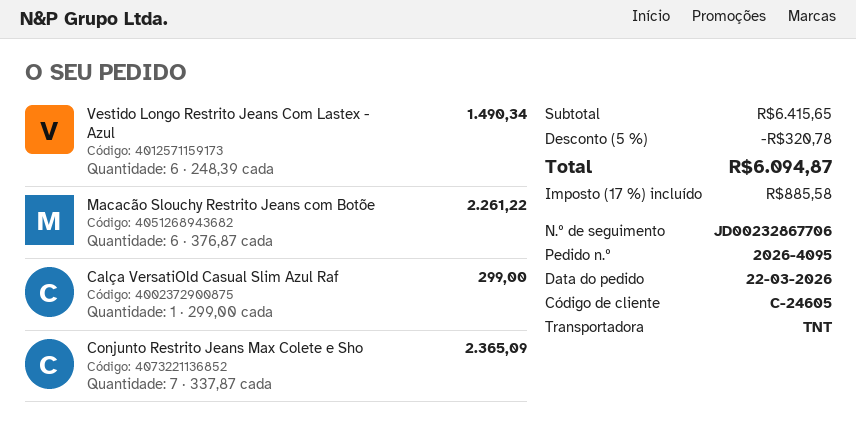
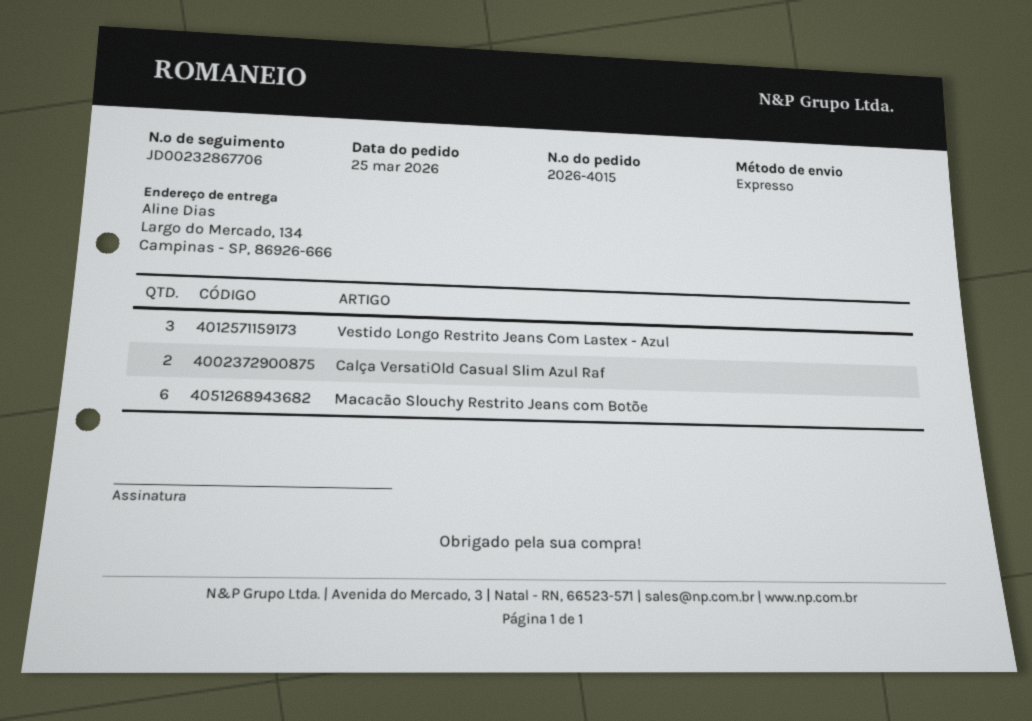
order number: 2026-4095 -> 2026-4015
order date: 2026-03-22 -> 2026-03-25
shipping method: TNT -> express
Vestido Longo Restrito Jeans Com Lastex - Azul: 6 -> 3
Calça VersatiOld Casual Slim Azul Raf: 1 -> 2
Conjunto Restrito Jeans Max Colete e Sho: 7 -> none

